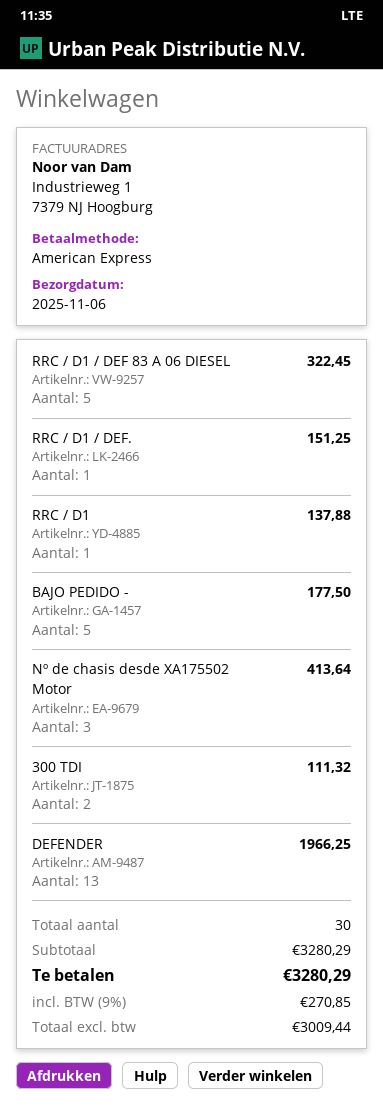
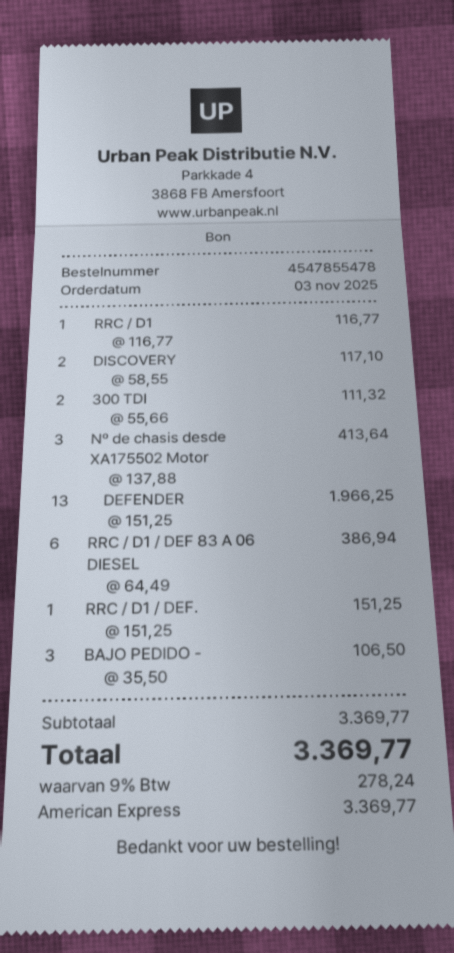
RRC / D1 / DEF 83 A 06 DIESEL: 5 for 322.45 -> 6 for 386.94
RRC / D1: 1 for 137.88 -> 1 for 116.77
BAJO PEDIDO -: 5 for 177.50 -> 3 for 106.50
DISCOVERY: none -> 2 for 117.10
subtotal: 3280.29 -> 3369.77
tax: 9% = 270.85 -> 9% = 278.24
total: 3280.29 -> 3369.77

